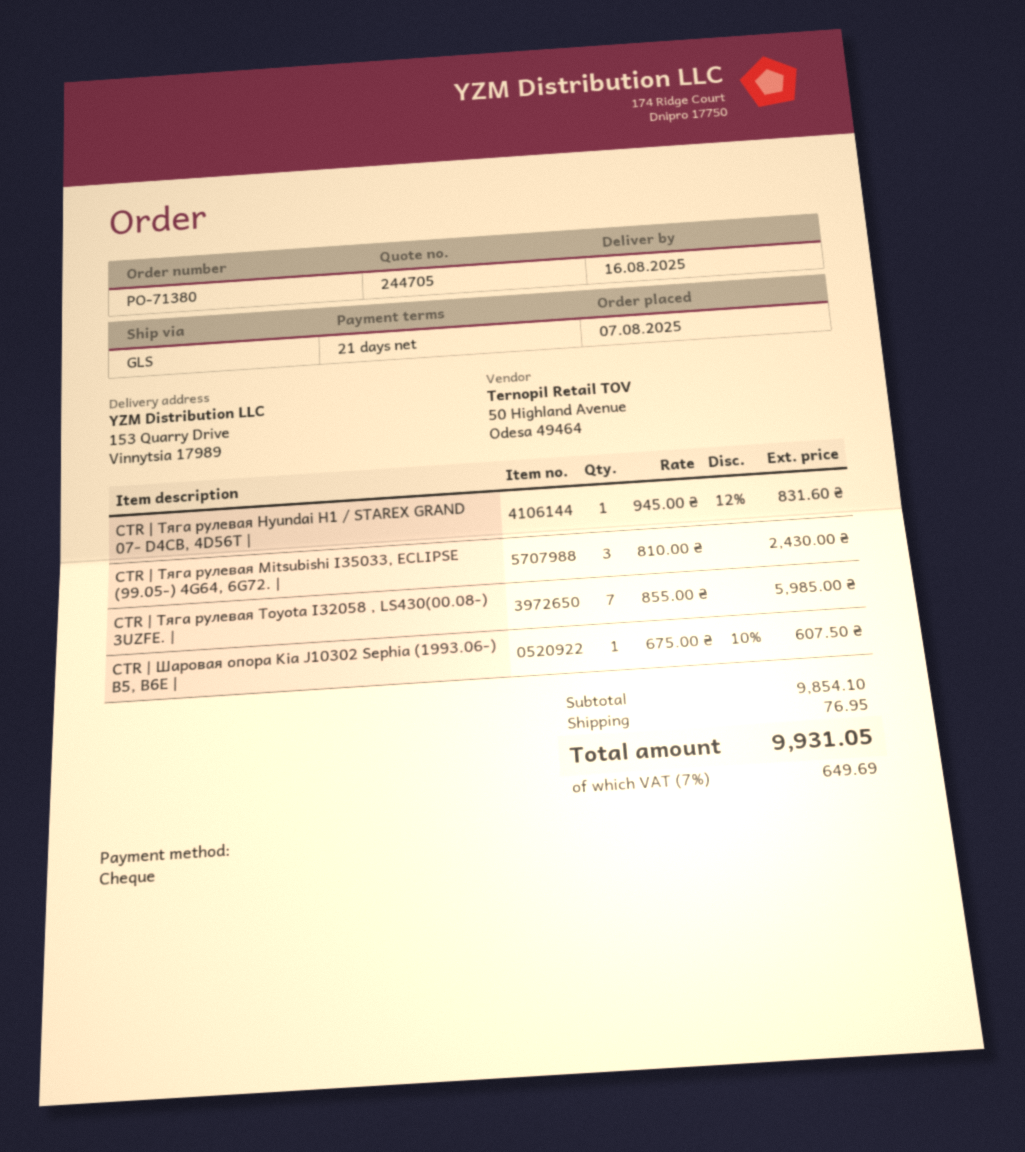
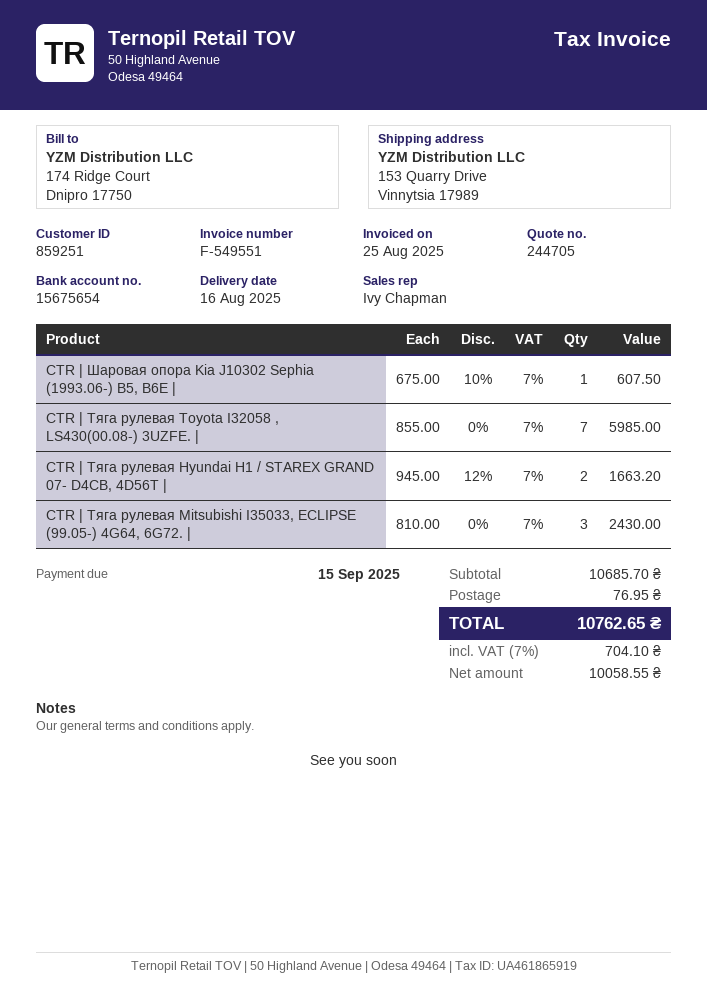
CTR | Тяга рулевая Hyundai H1 / STAREX GRAND 07- D4CB, 4D56T |: 1 x 945.00 - 12% = 831.60 -> 2 x 945.00 - 12% = 1663.20
subtotal: 9854.10 -> 10685.70
tax: 7% = 649.69 -> 7% = 704.10
total: 9931.05 -> 10762.65

